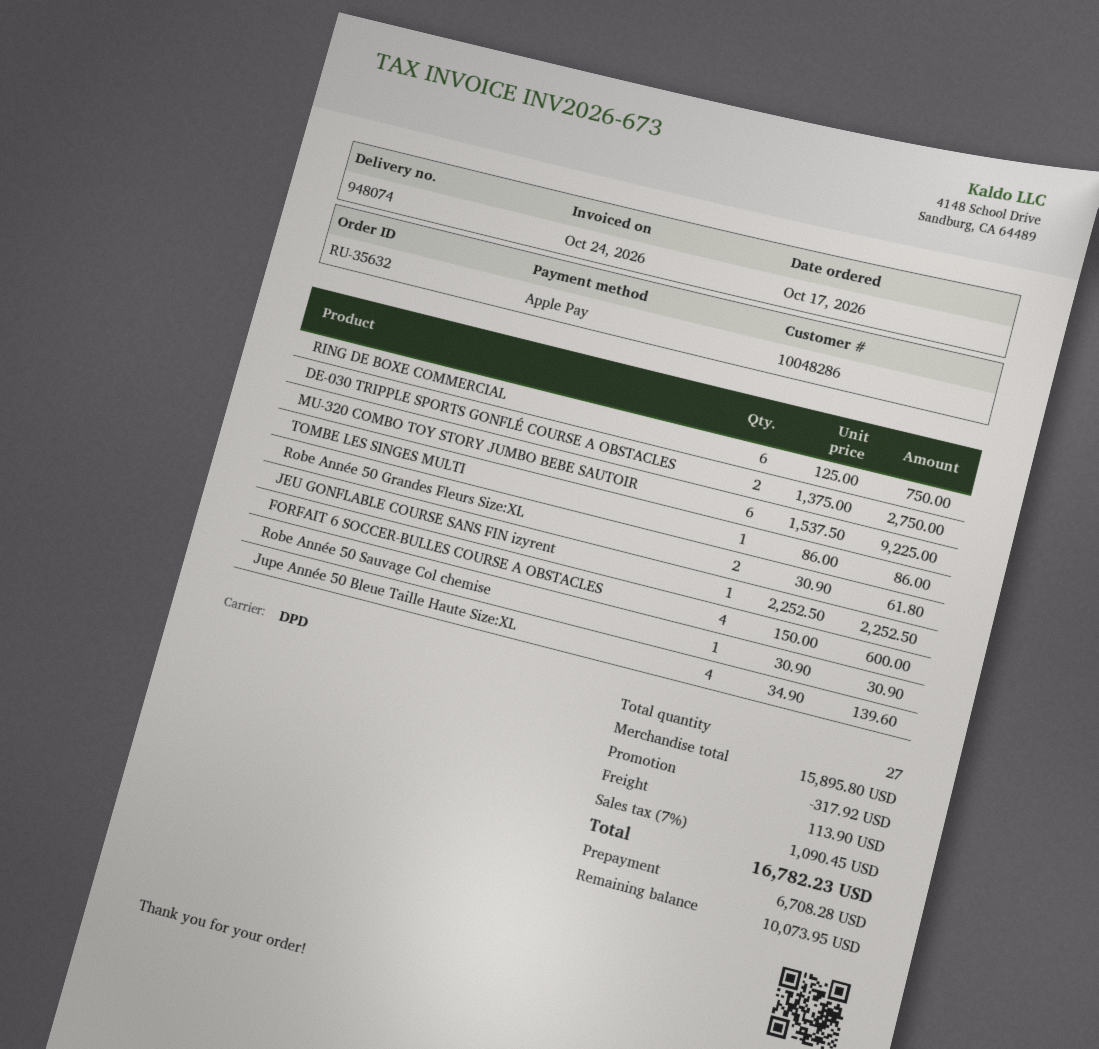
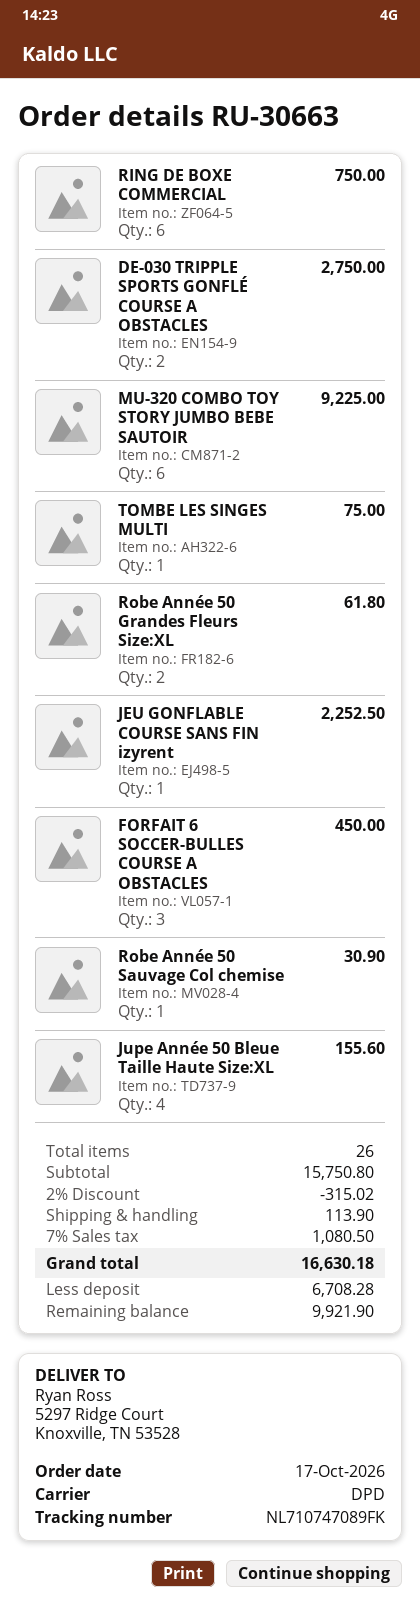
order number: RU-35632 -> RU-30663
TOMBE LES SINGES MULTI: 1 for 86.00 -> 1 for 75.00
FORFAIT 6 SOCCER-BULLES COURSE A OBSTACLES: 4 for 600.00 -> 3 for 450.00
Jupe Année 50 Bleue Taille Haute Size:XL: 4 for 139.60 -> 4 for 155.60
total quantity: 27 -> 26
subtotal: 15895.80 -> 15750.80
discount: 317.92 -> 315.02
tax: 7% = 1090.45 -> 7% = 1080.50
total: 16782.23 -> 16630.18
balance: 10073.95 -> 9921.90

